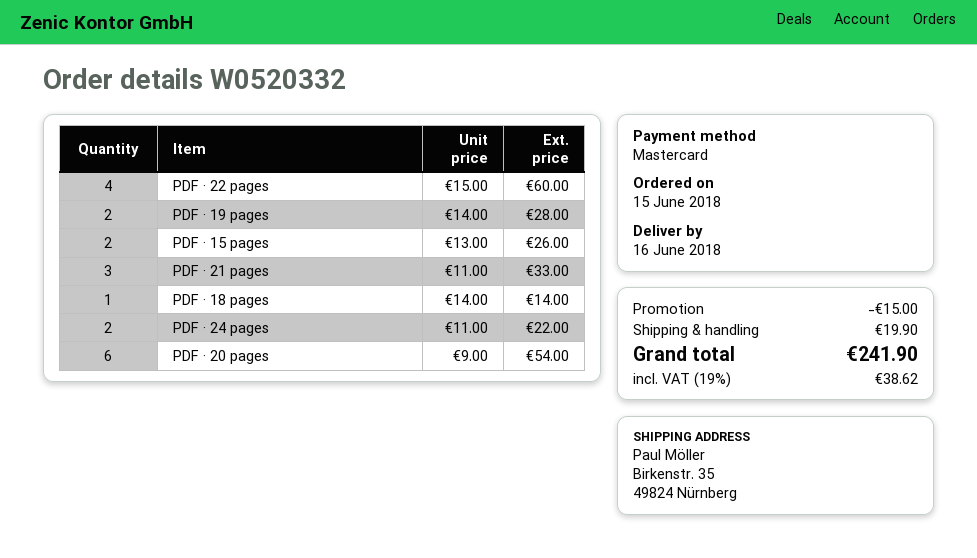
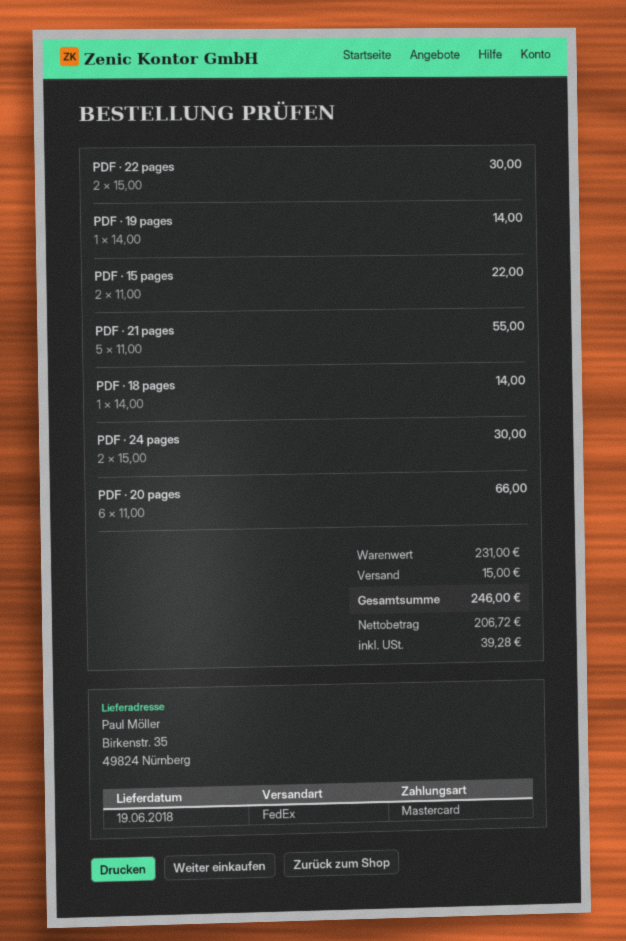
delivery date: 2018-06-16 -> 2018-06-19
PDF · 22 pages: 4 x 15.00 = 60.00 -> 2 x 15.00 = 30.00
PDF · 19 pages: 2 x 14.00 = 28.00 -> 1 x 14.00 = 14.00
PDF · 15 pages: 2 x 13.00 = 26.00 -> 2 x 11.00 = 22.00
PDF · 21 pages: 3 x 11.00 = 33.00 -> 5 x 11.00 = 55.00
PDF · 24 pages: 2 x 11.00 = 22.00 -> 2 x 15.00 = 30.00
PDF · 20 pages: 6 x 9.00 = 54.00 -> 6 x 11.00 = 66.00
discount: 15.00 -> none
shipping: 19.90 -> 15.00
tax: 38.62 -> 39.28
total: 241.90 -> 246.00

